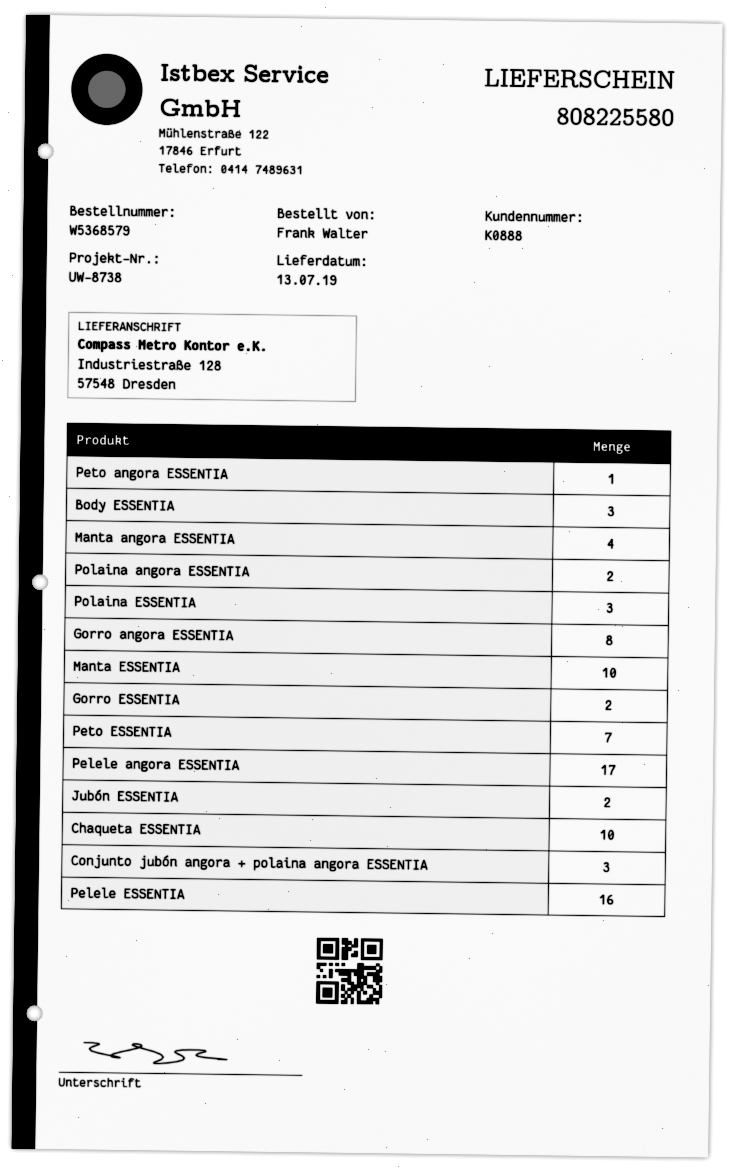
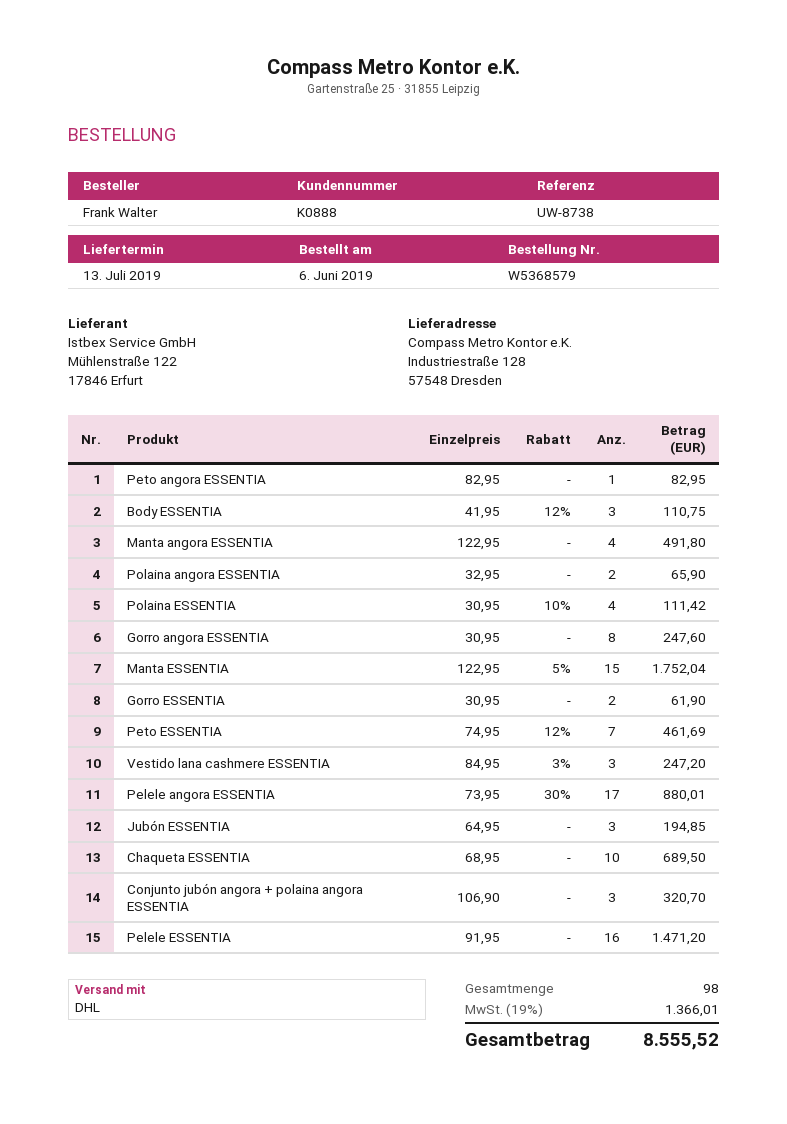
Polaina ESSENTIA: 3 -> 4
Manta ESSENTIA: 10 -> 15
Jubón ESSENTIA: 2 -> 3
Vestido lana cashmere ESSENTIA: none -> 3

